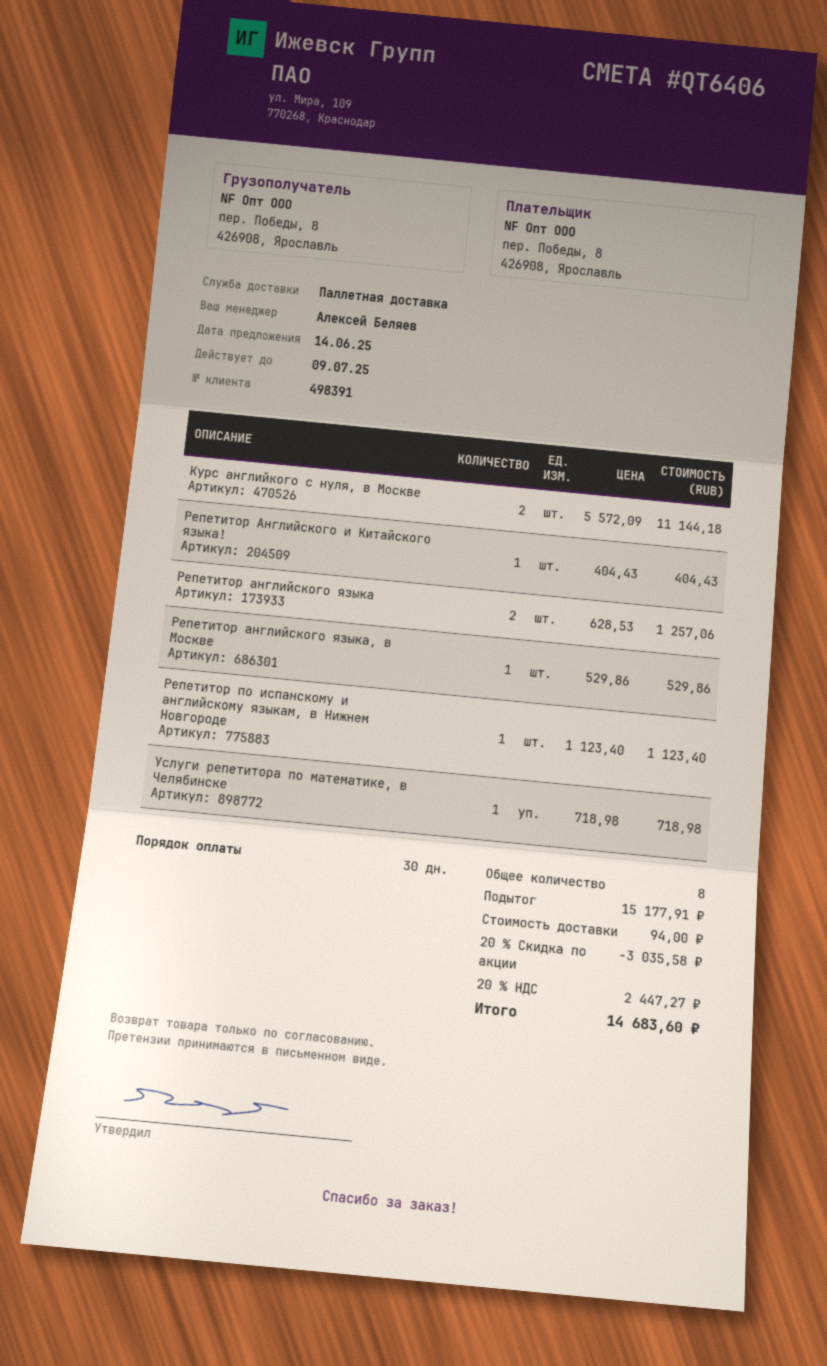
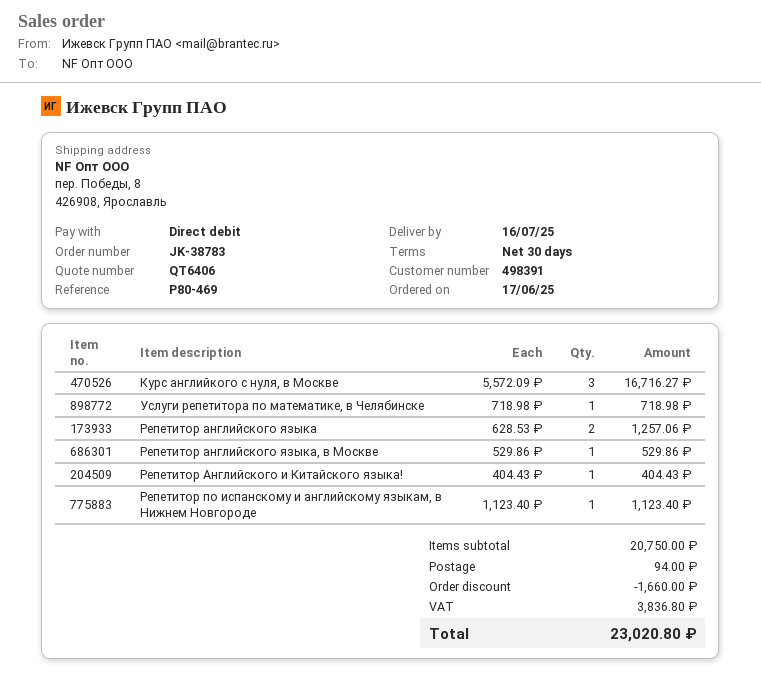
Курс английкого с нуля, в Москве: 2 x 5572.09 = 11144.18 -> 3 x 5572.09 = 16716.27
subtotal: 15177.91 -> 20750.00
discount: 3035.58 -> 1660.00
tax: 2447.27 -> 3836.80
total: 14683.60 -> 23020.80

